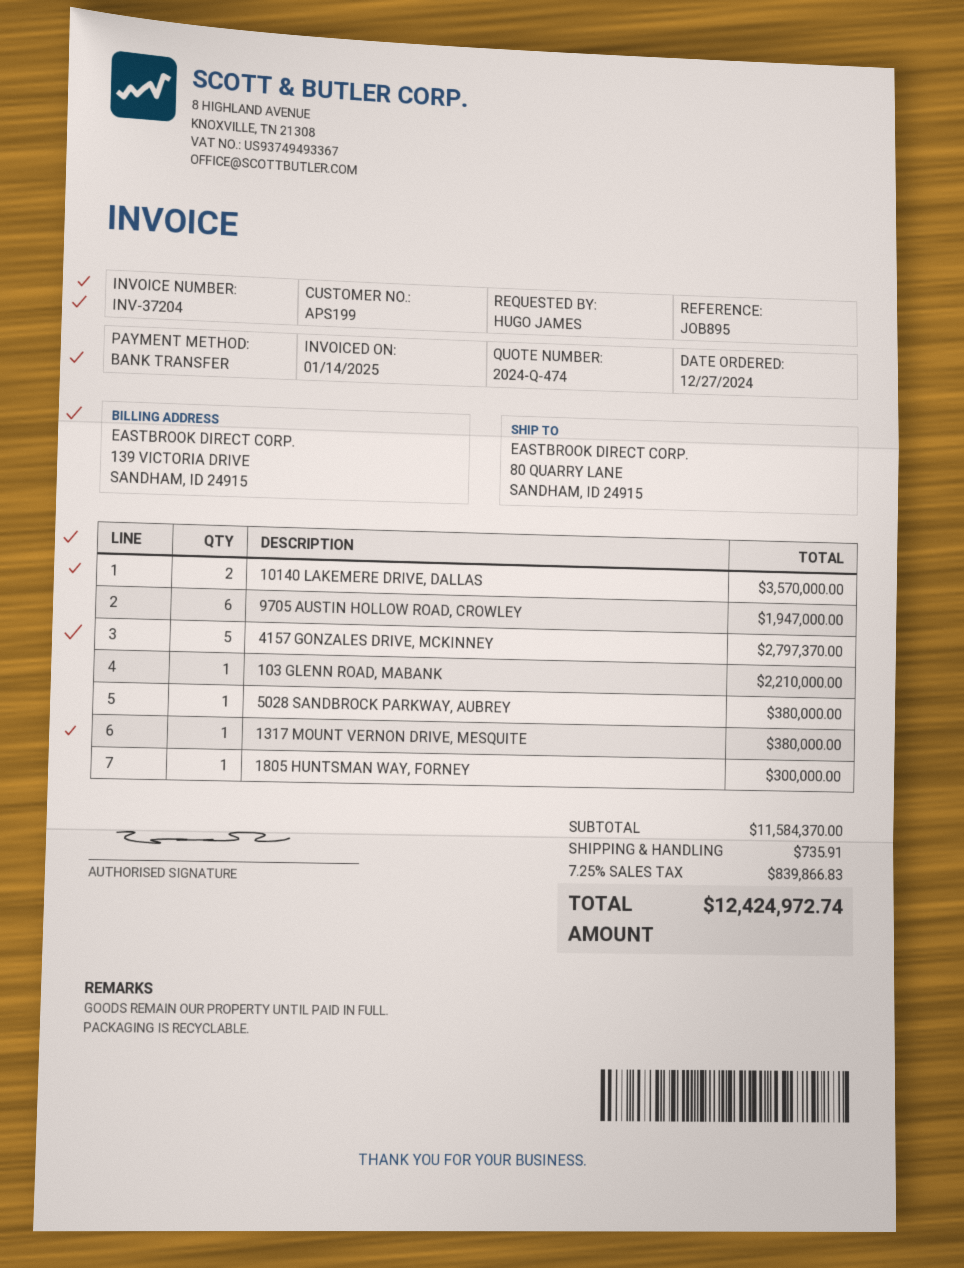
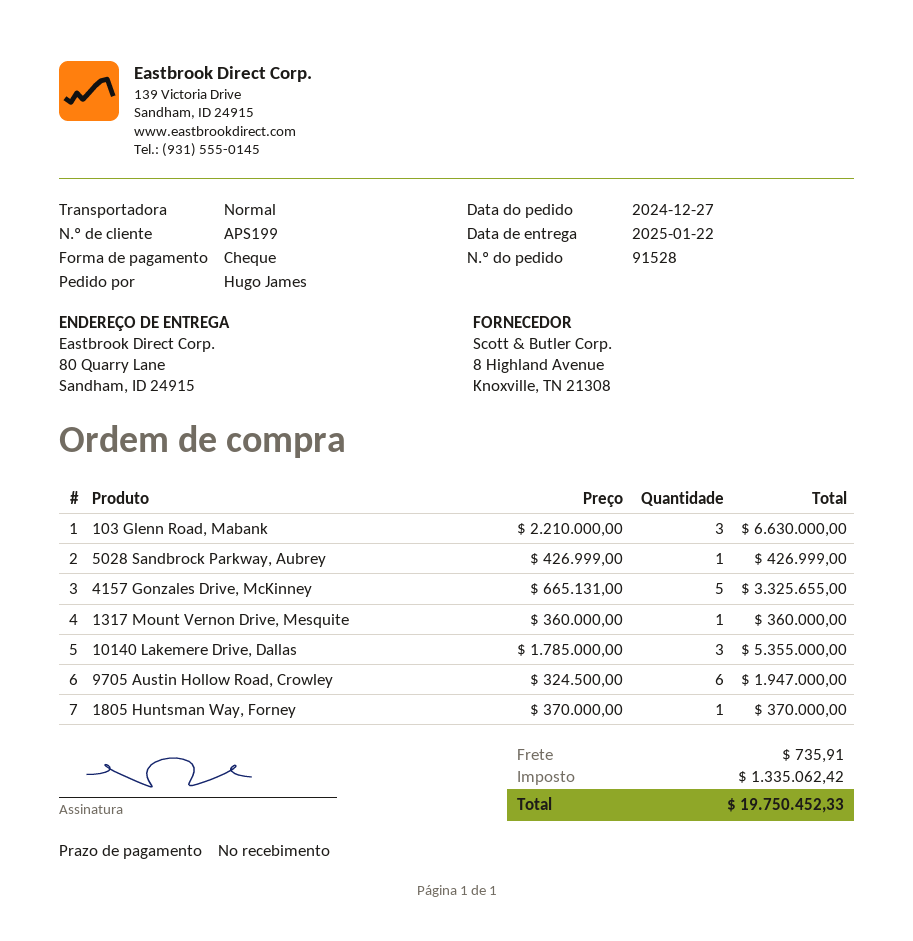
payment method: bank transfer -> cheque
10140 LAKEMERE DRIVE, DALLAS: 2 for 3570000.00 -> 3 for 5355000.00
4157 GONZALES DRIVE, MCKINNEY: 5 for 2797370.00 -> 5 for 3325655.00
103 GLENN ROAD, MABANK: 1 for 2210000.00 -> 3 for 6630000.00
5028 SANDBROCK PARKWAY, AUBREY: 1 for 380000.00 -> 1 for 426999.00
1317 MOUNT VERNON DRIVE, MESQUITE: 1 for 380000.00 -> 1 for 360000.00
1805 HUNTSMAN WAY, FORNEY: 1 for 300000.00 -> 1 for 370000.00
tax: 839866.83 -> 1335062.42
total: 12424972.74 -> 19750452.33

